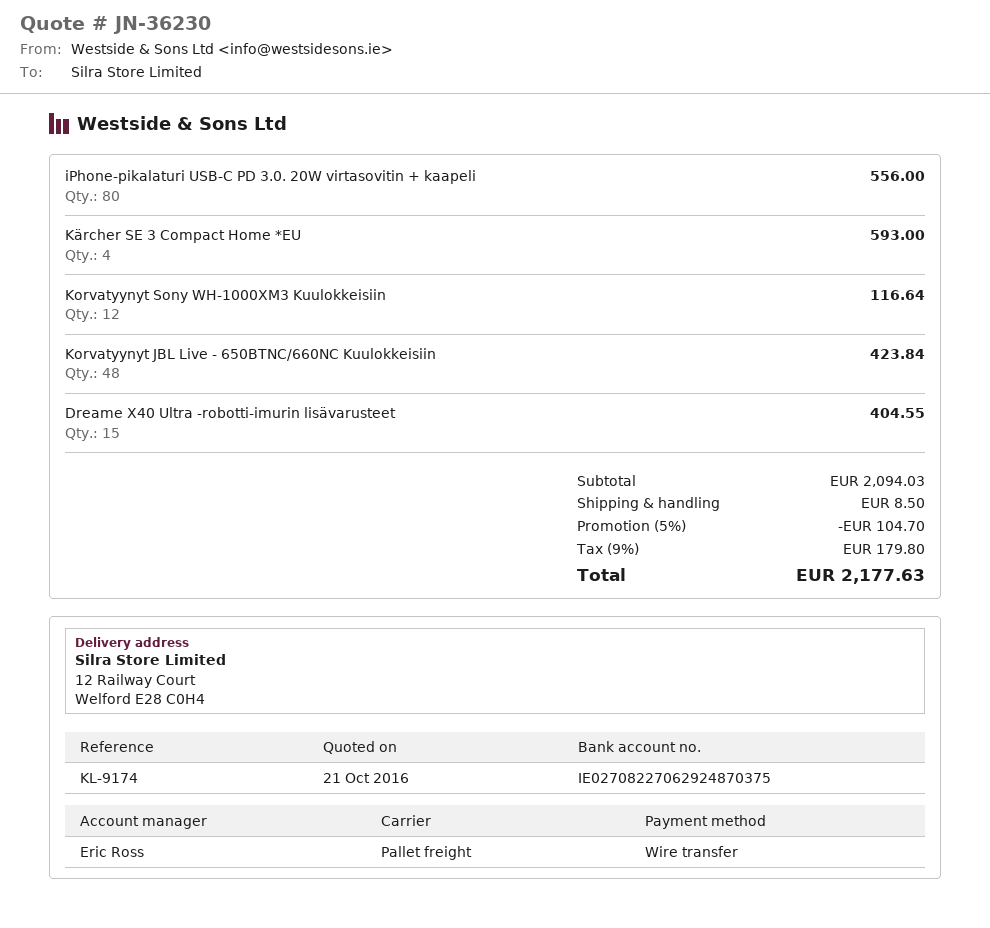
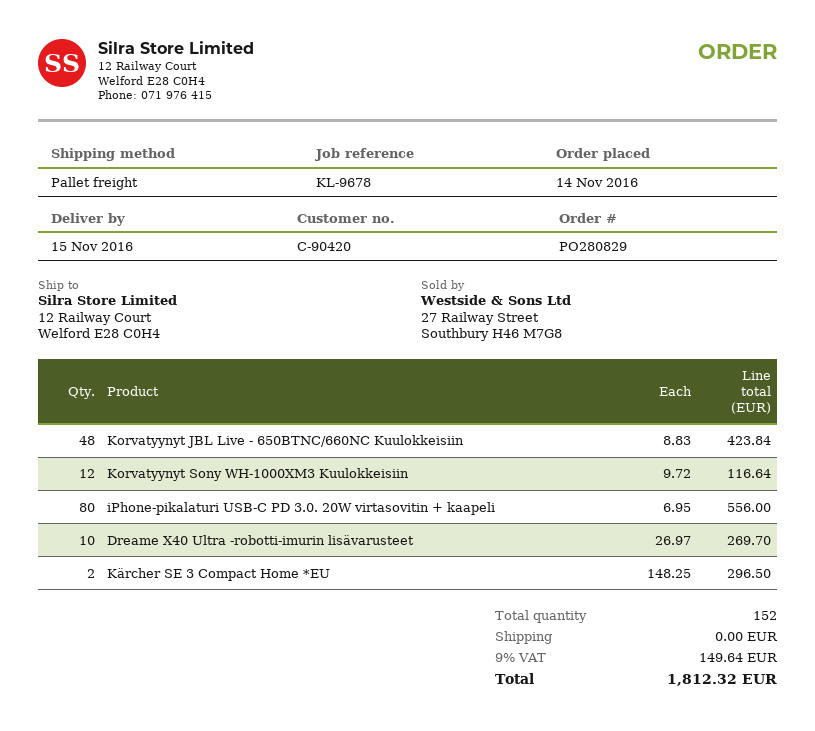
reference: KL-9174 -> KL-9678
Kärcher SE 3 Compact Home *EU: 4 for 593.00 -> 2 for 296.50
Dreame X40 Ultra -robotti-imurin lisävarusteet: 15 for 404.55 -> 10 for 269.70
discount: 5% = 104.70 -> none
shipping: 8.50 -> 0.00
tax: 9% = 179.80 -> 9% = 149.64
total: 2177.63 -> 1812.32

